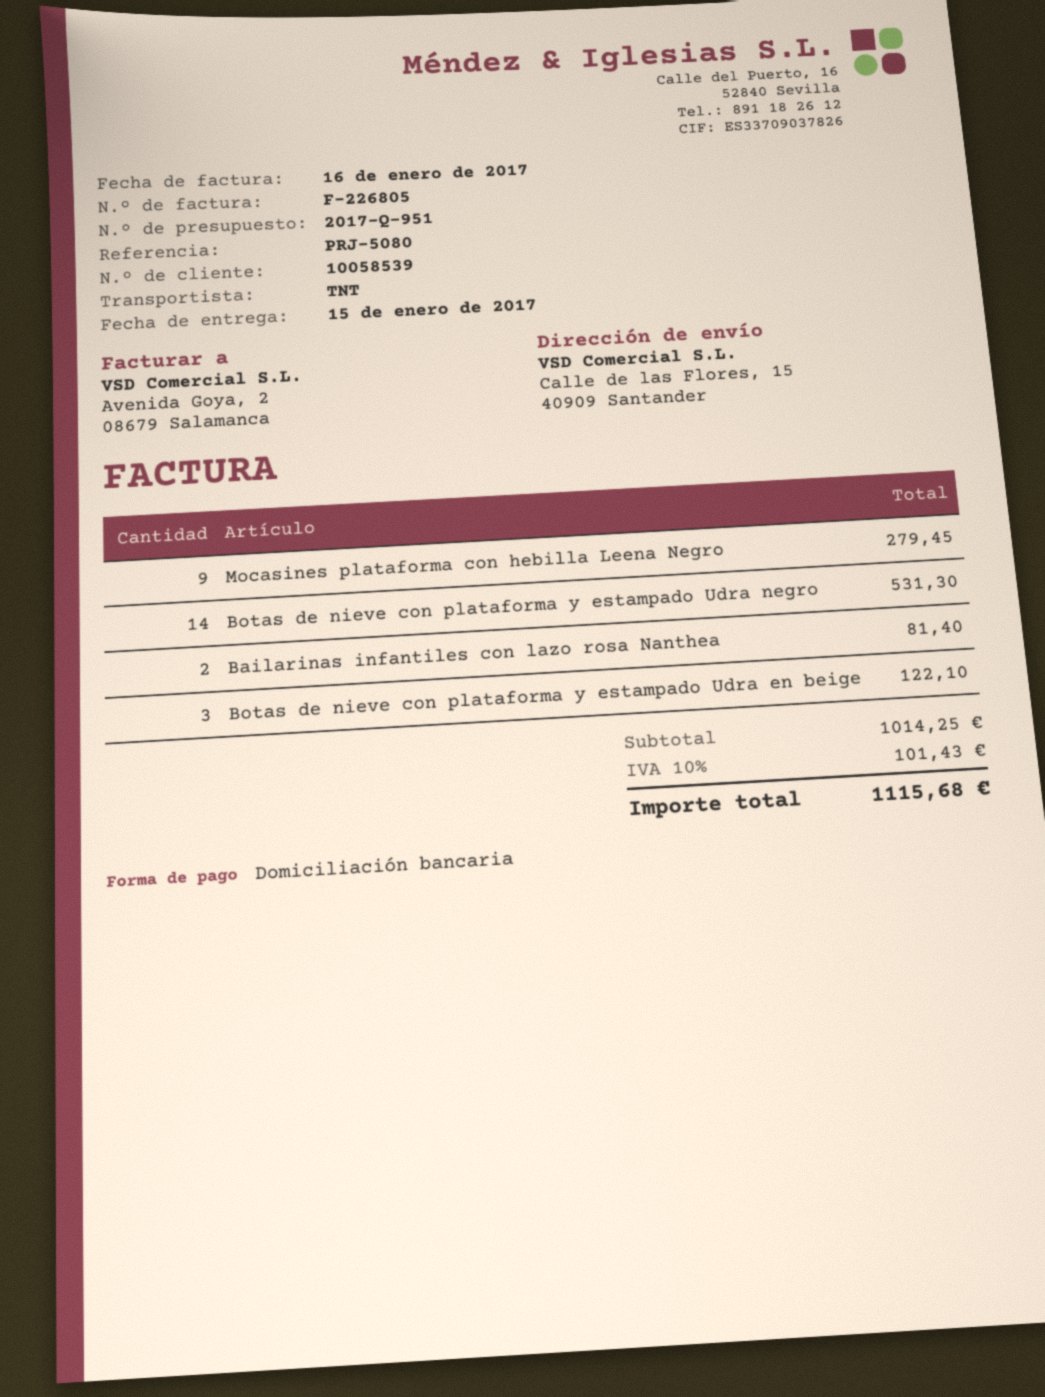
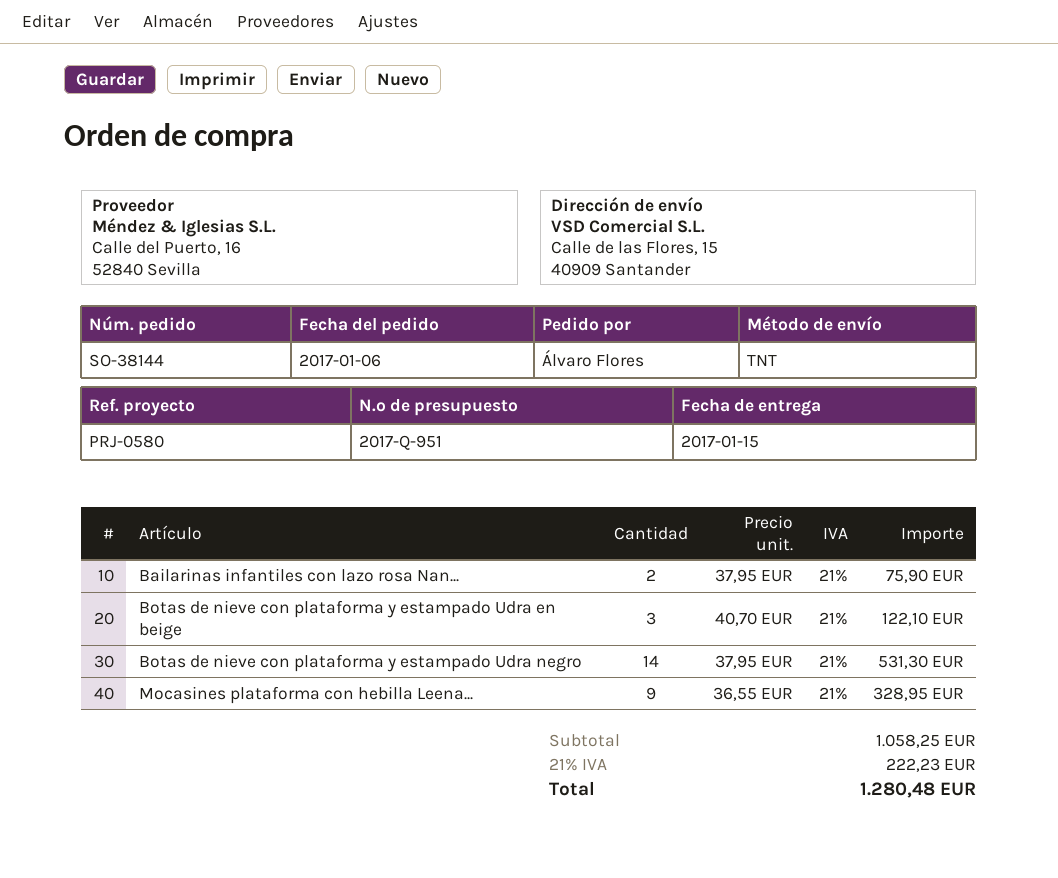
reference: PRJ-5080 -> PRJ-0580
Mocasines plataforma con hebilla Leena Negro: 9 for 279.45 -> 9 for 328.95
Bailarinas infantiles con lazo rosa Nanthea: 2 for 81.40 -> 2 for 75.90
subtotal: 1014.25 -> 1058.25
tax: 10% = 101.43 -> 21% = 222.23
total: 1115.68 -> 1280.48

